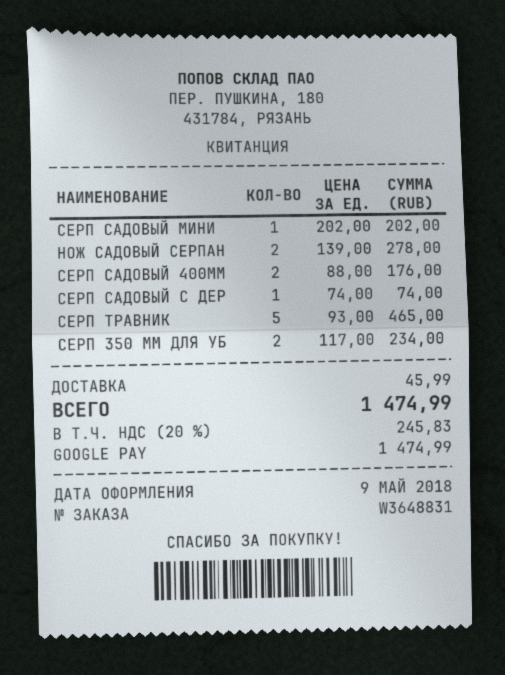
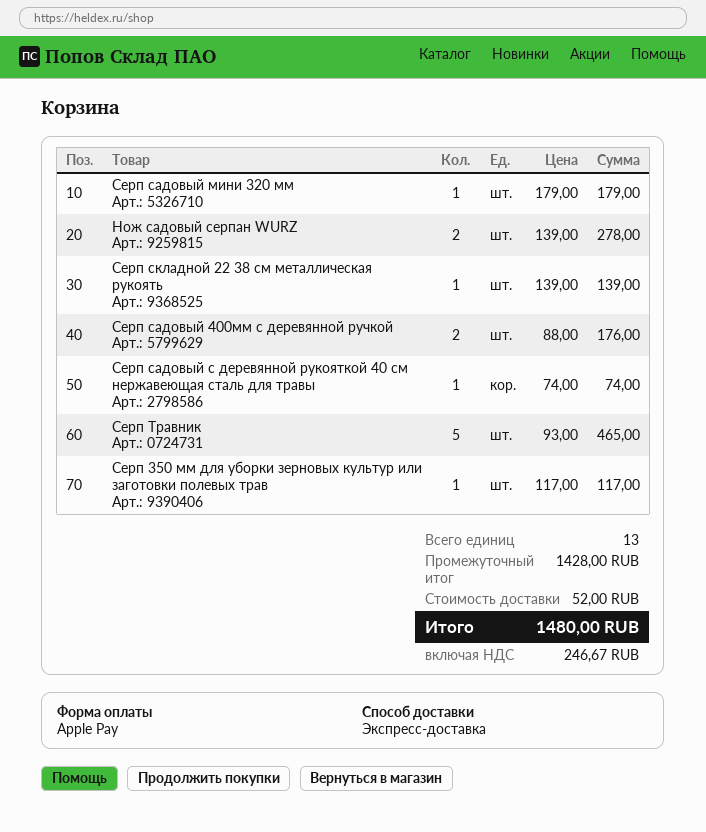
payment method: Google Pay -> Apple Pay
СЕРП САДОВЫЙ МИНИ: 1 x 202.00 = 202.00 -> 1 x 179.00 = 179.00
СЕРП 350 ММ ДЛЯ УБ: 2 x 117.00 = 234.00 -> 1 x 117.00 = 117.00
Серп складной 22 38 см металлическая рукоять: none -> 1 x 139.00 = 139.00
shipping: 45.99 -> 52.00
tax: 245.83 -> 246.67
total: 1474.99 -> 1480.00

